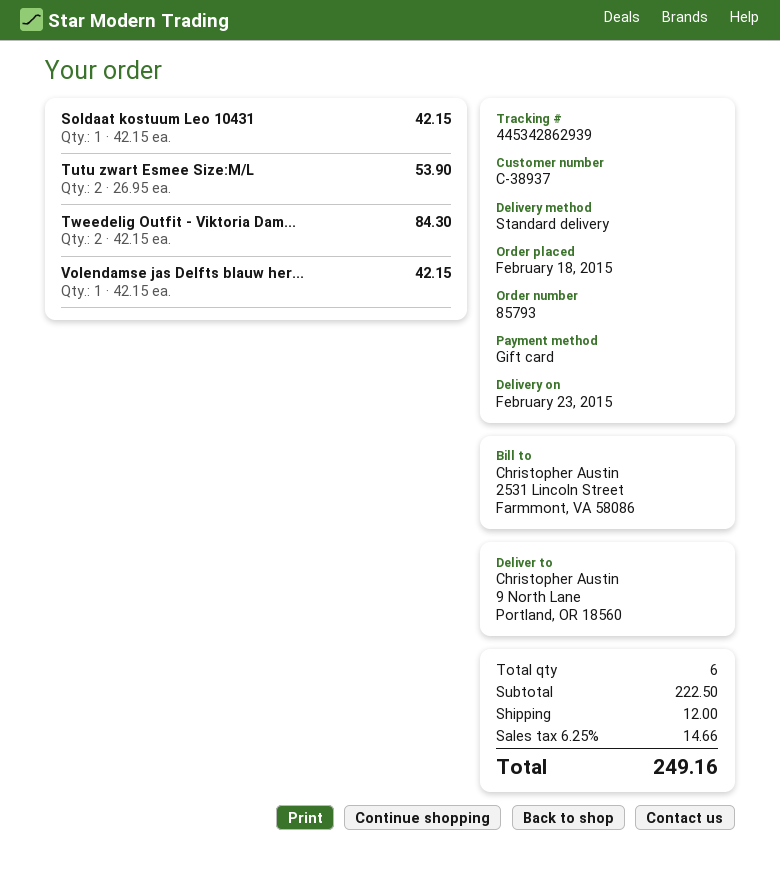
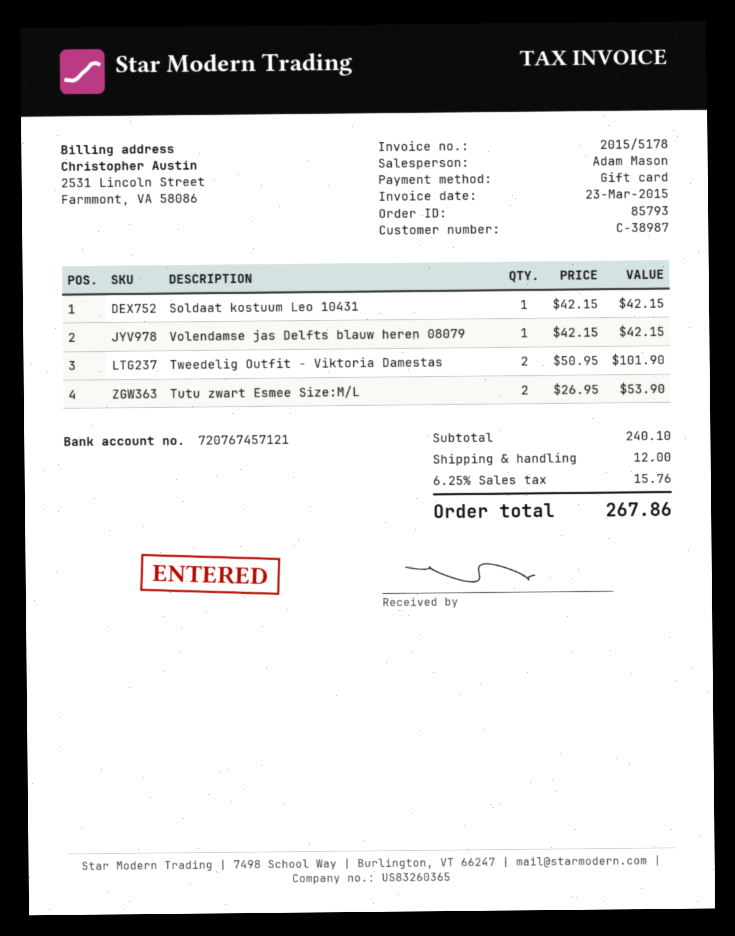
customer number: C-38937 -> C-38987
Tweedelig Outfit - Viktoria Dam...: 2 x 42.15 = 84.30 -> 2 x 50.95 = 101.90
subtotal: 222.50 -> 240.10
tax: 6.25% = 14.66 -> 6.25% = 15.76
total: 249.16 -> 267.86

